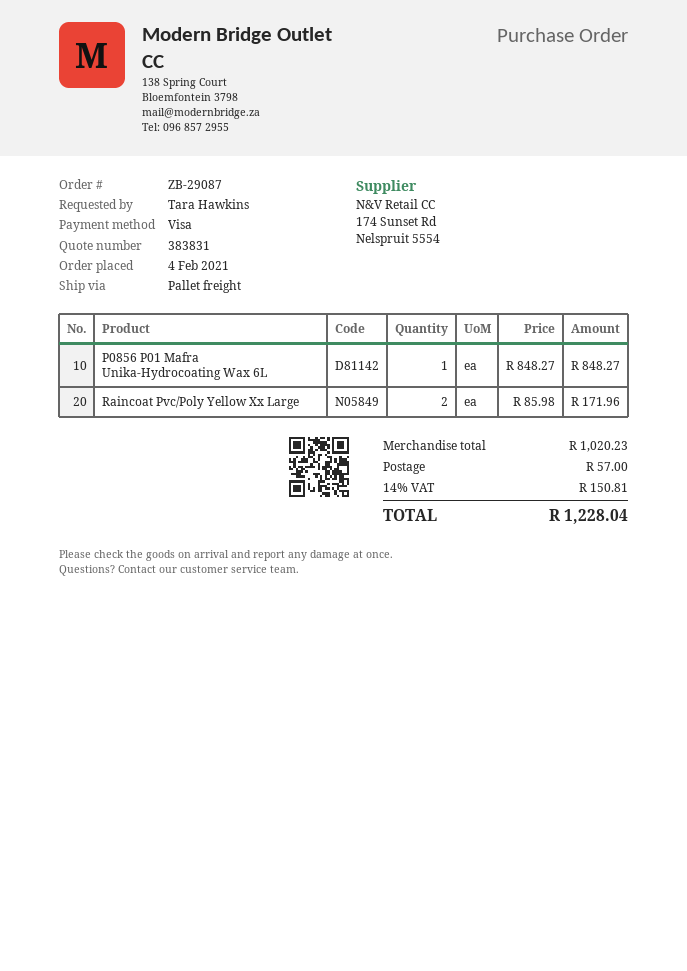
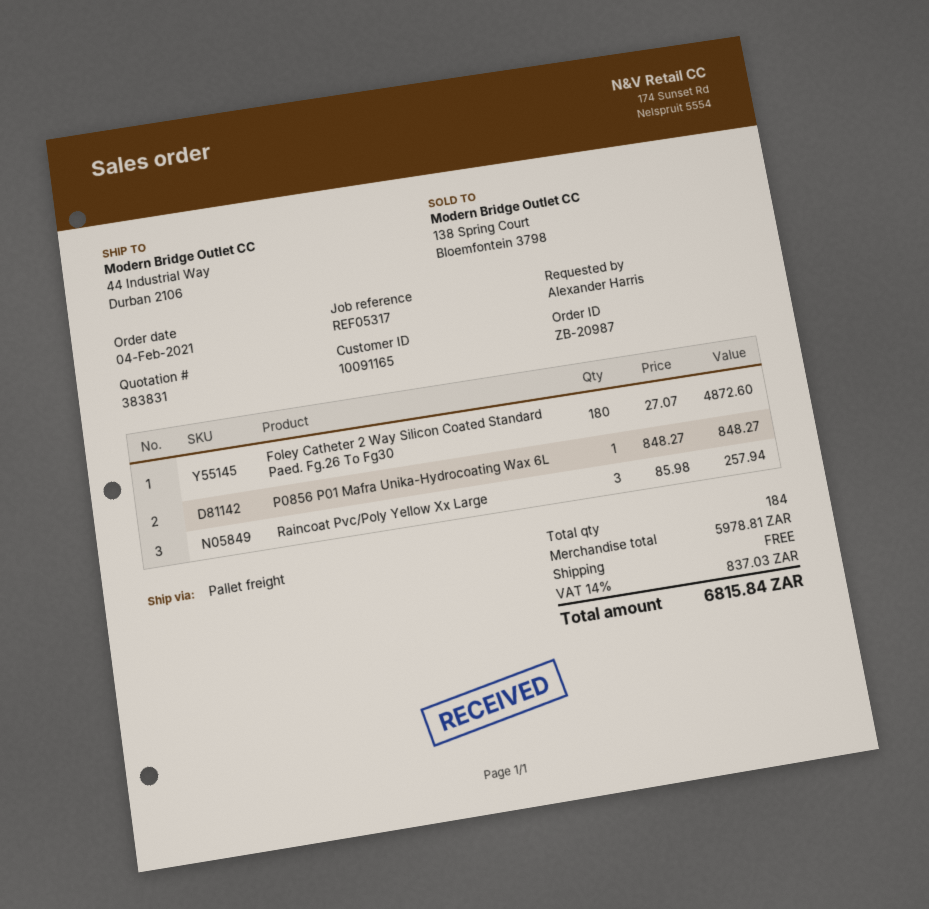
order number: ZB-29087 -> ZB-20987
ordered by: Tara Hawkins -> Alexander Harris
Raincoat Pvc/Poly Yellow Xx Large: 2 x 85.98 = 171.96 -> 3 x 85.98 = 257.94
Foley Catheter 2 Way Silicon Coated Standard Paed. Fg.26 To Fg30: none -> 180 x 27.07 = 4872.60
subtotal: 1020.23 -> 5978.81
shipping: 57.00 -> 0.00
tax: 14% = 150.81 -> 14% = 837.03
total: 1228.04 -> 6815.84

